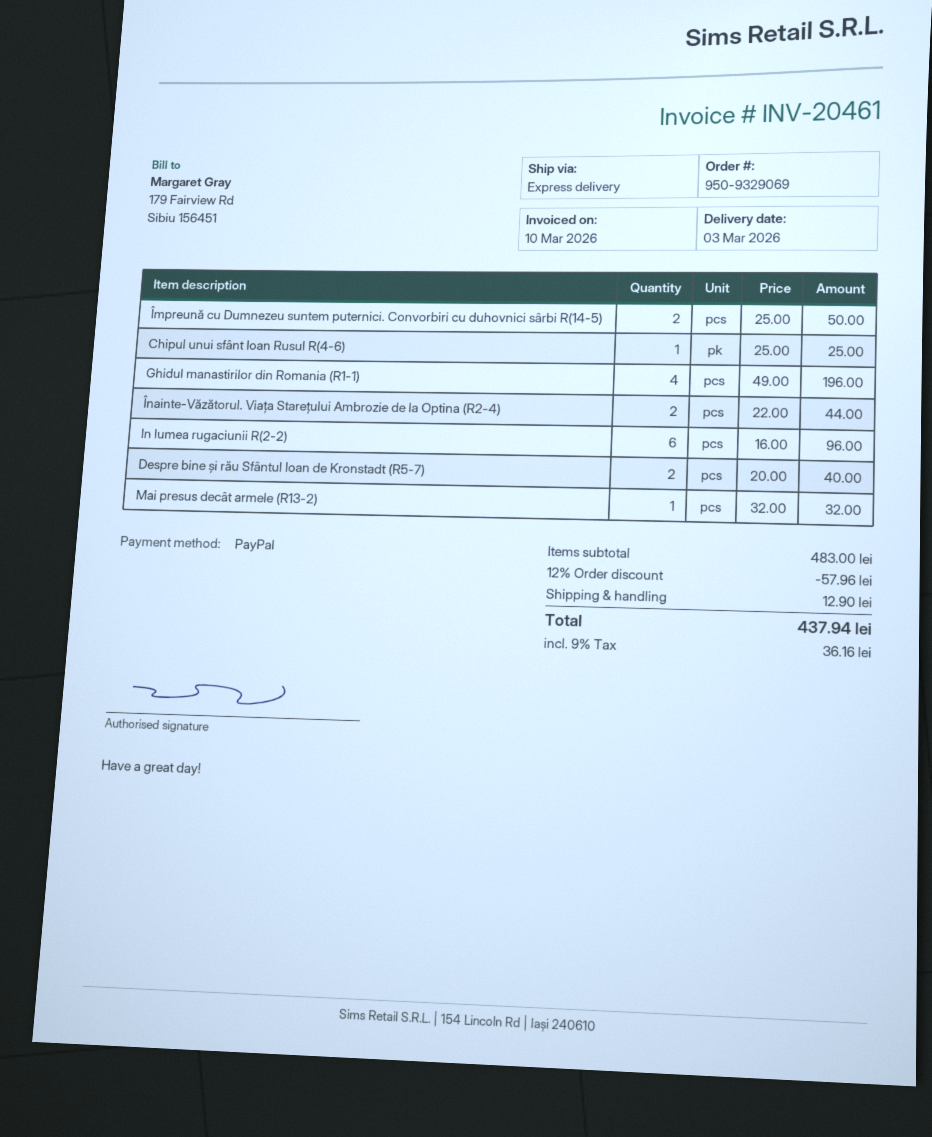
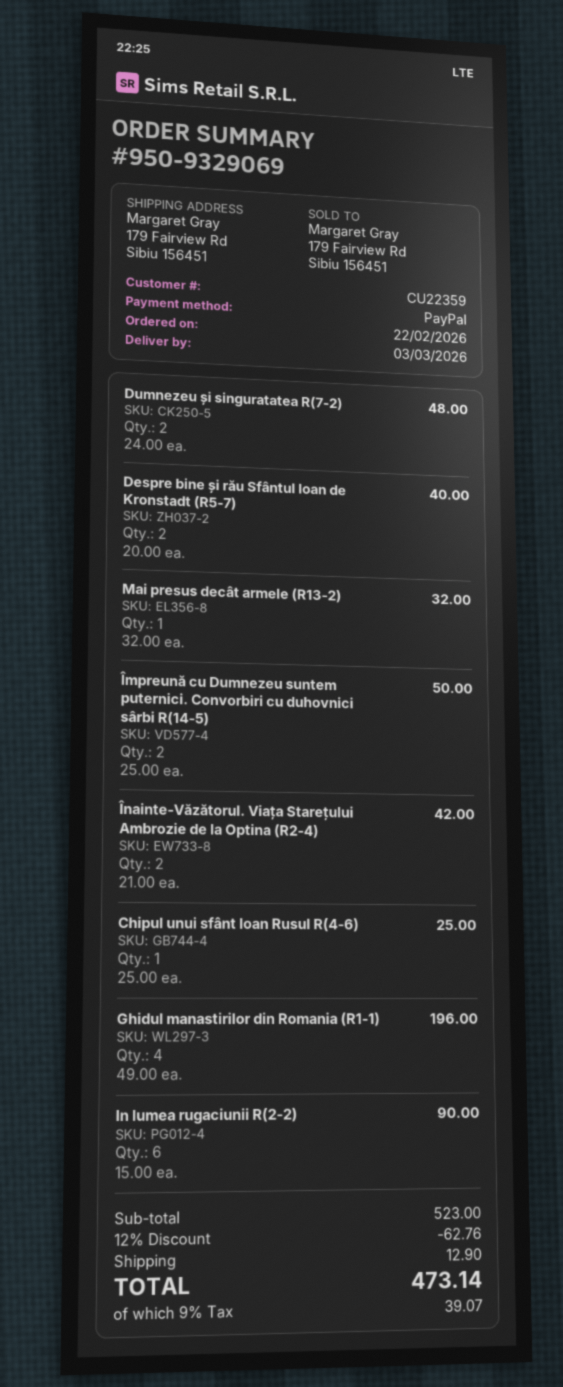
Înainte-Văzătorul. Viața Starețului Ambrozie de la Optina (R2-4): 2 x 22.00 = 44.00 -> 2 x 21.00 = 42.00
In lumea rugaciunii R(2-2): 6 x 16.00 = 96.00 -> 6 x 15.00 = 90.00
Dumnezeu și singuratatea R(7-2): none -> 2 x 24.00 = 48.00
subtotal: 483.00 -> 523.00
discount: 12% = 57.96 -> 12% = 62.76
tax: 9% = 36.16 -> 9% = 39.07
total: 437.94 -> 473.14

